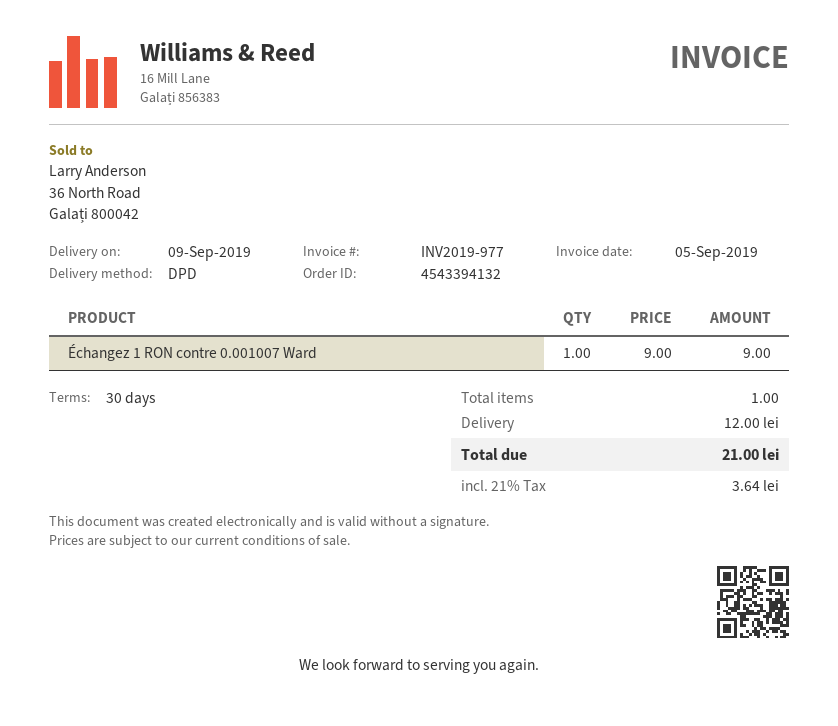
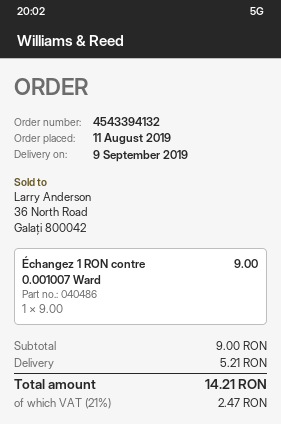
shipping: 12.00 -> 5.21
tax: 21% = 3.64 -> 21% = 2.47
total: 21.00 -> 14.21

